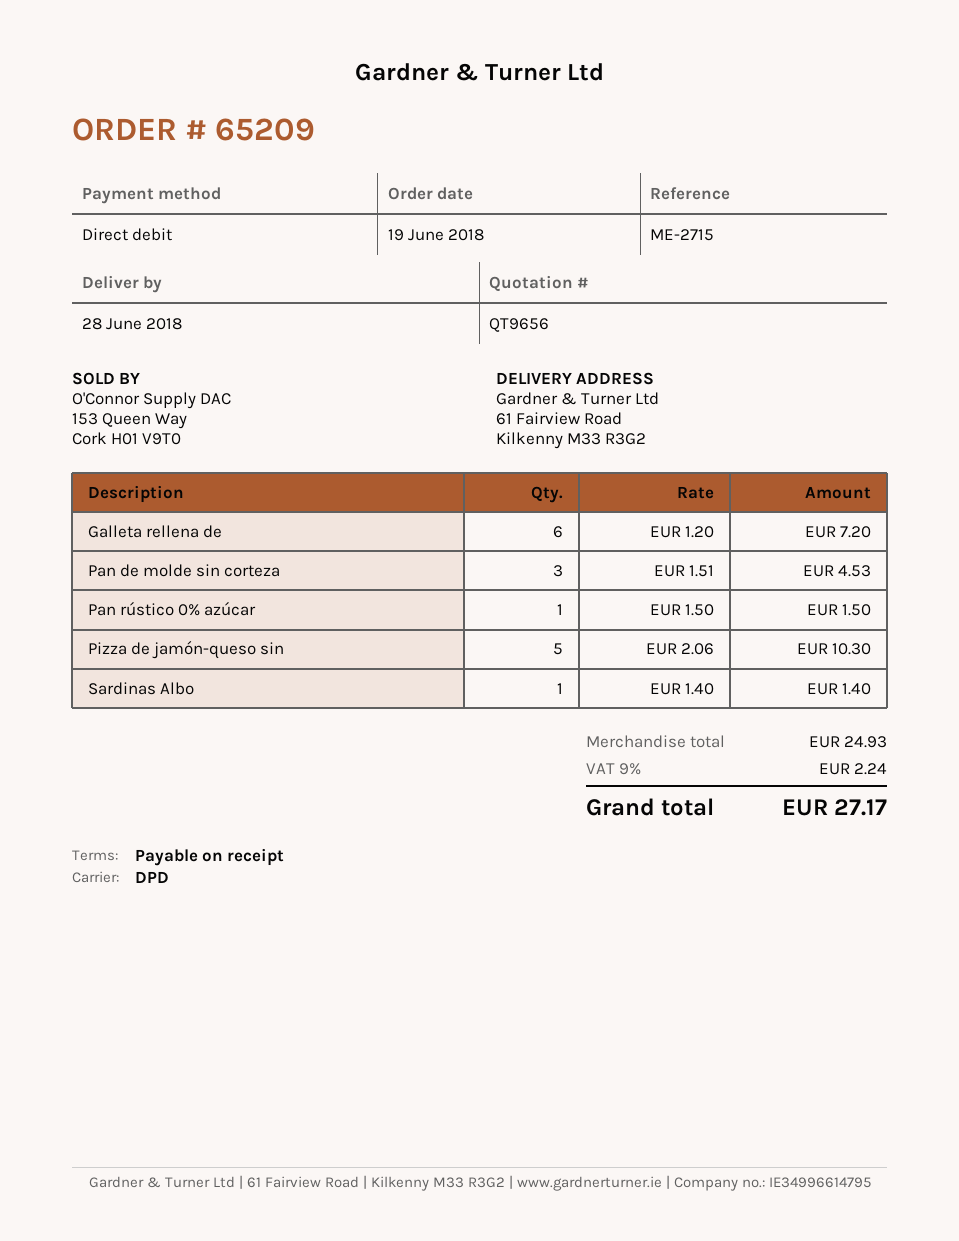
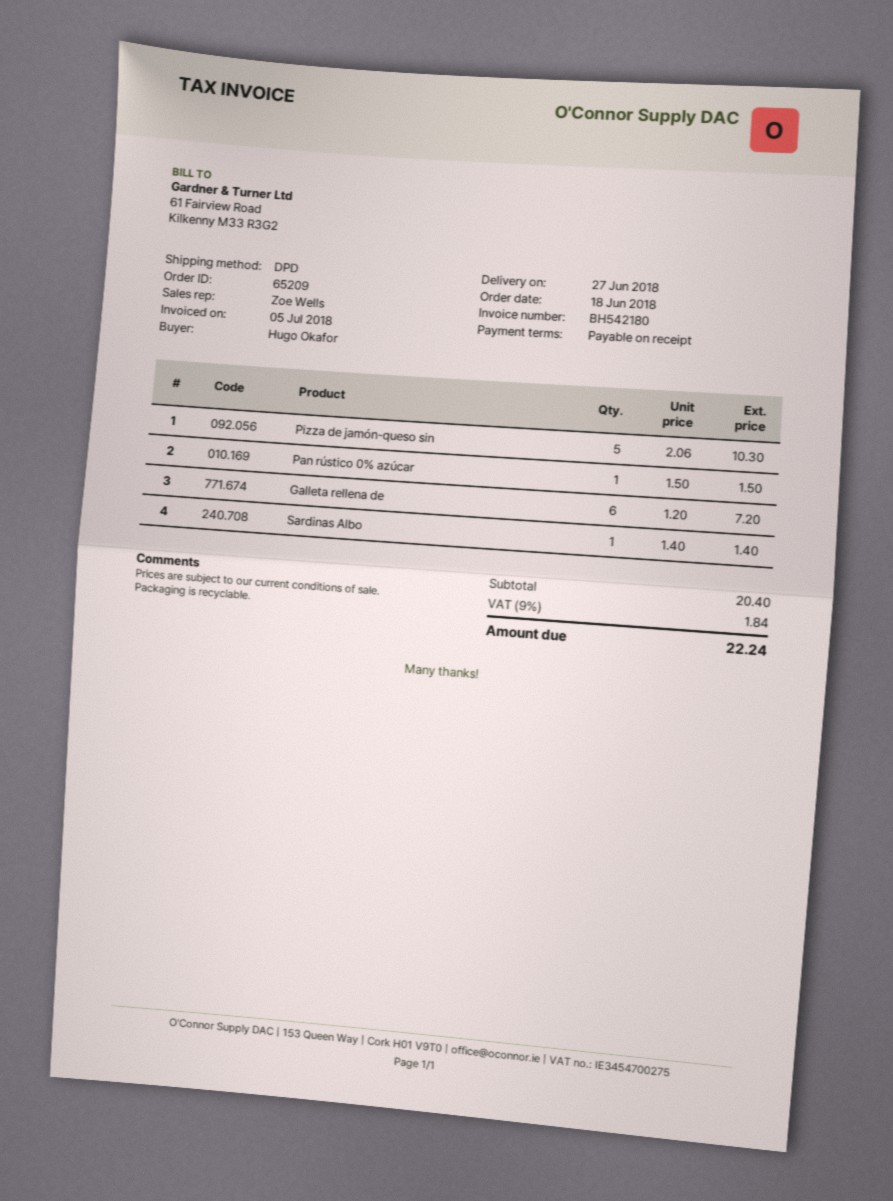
order date: 2018-06-19 -> 2018-06-18
delivery date: 2018-06-28 -> 2018-06-27
Pan de molde sin corteza: 3 x 1.51 = 4.53 -> none
subtotal: 24.93 -> 20.40
tax: 9% = 2.24 -> 9% = 1.84
total: 27.17 -> 22.24

